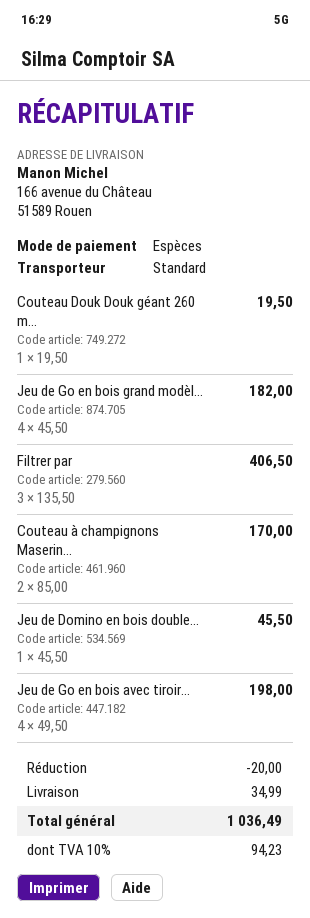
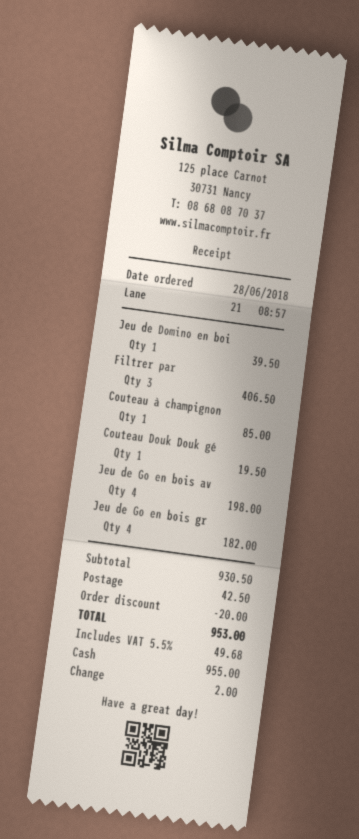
Couteau à champignons Maserin...: 2 for 170.00 -> 1 for 85.00
Jeu de Domino en bois double...: 1 for 45.50 -> 1 for 39.50
shipping: 34.99 -> 42.50
tax: 10% = 94.23 -> 5.5% = 49.68
total: 1036.49 -> 953.00

